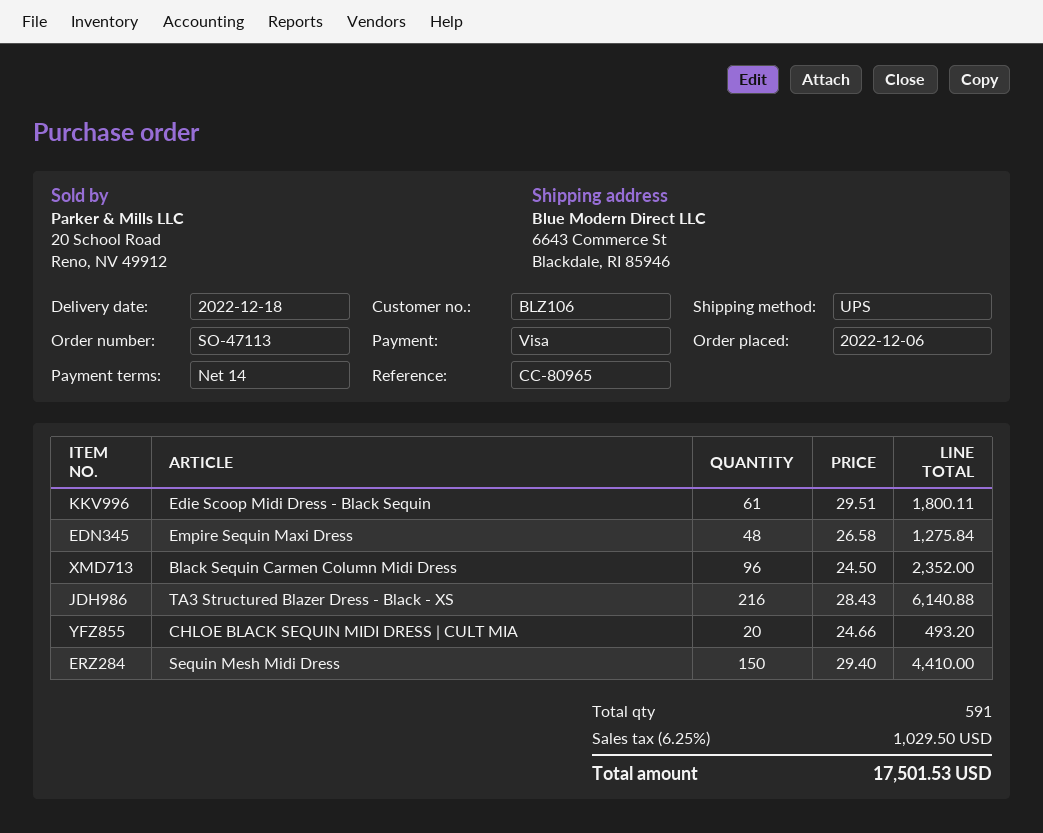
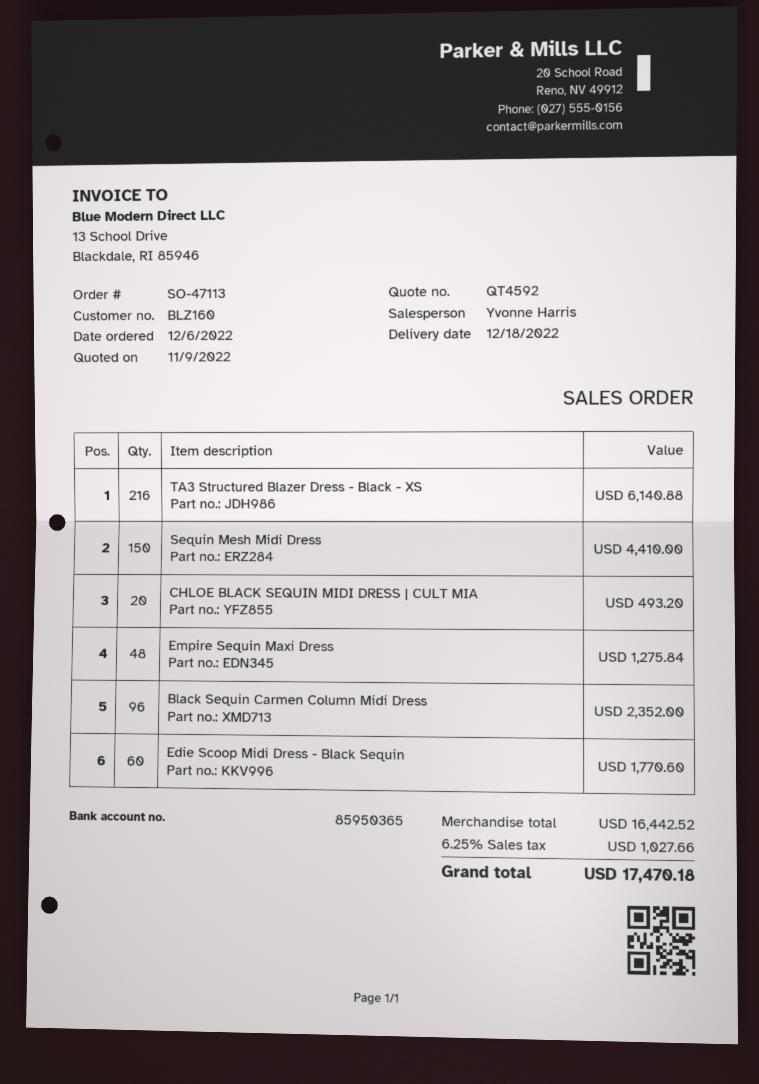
customer number: BLZ106 -> BLZ160
Edie Scoop Midi Dress - Black Sequin: 61 for 1800.11 -> 60 for 1770.60
tax: 6.25% = 1029.50 -> 6.25% = 1027.66
total: 17501.53 -> 17470.18

